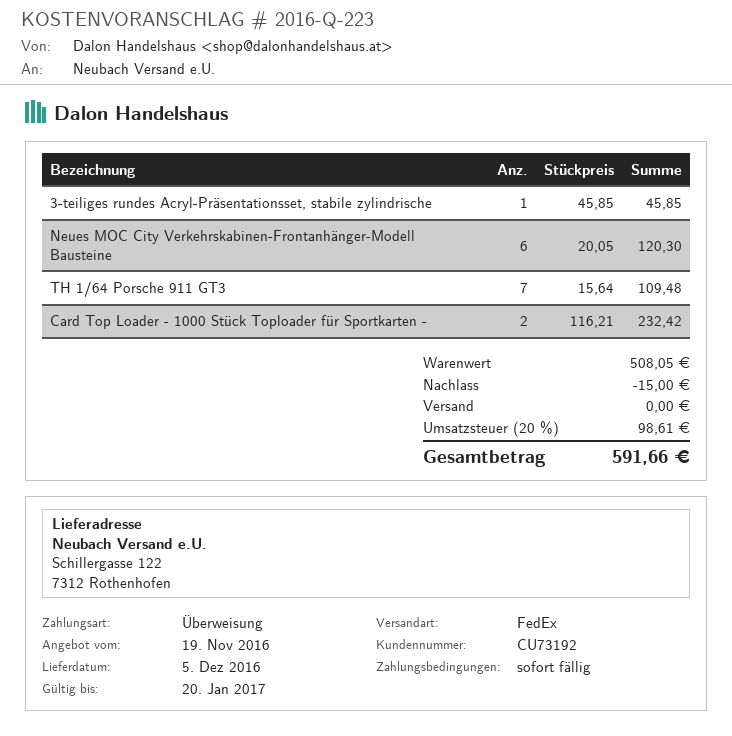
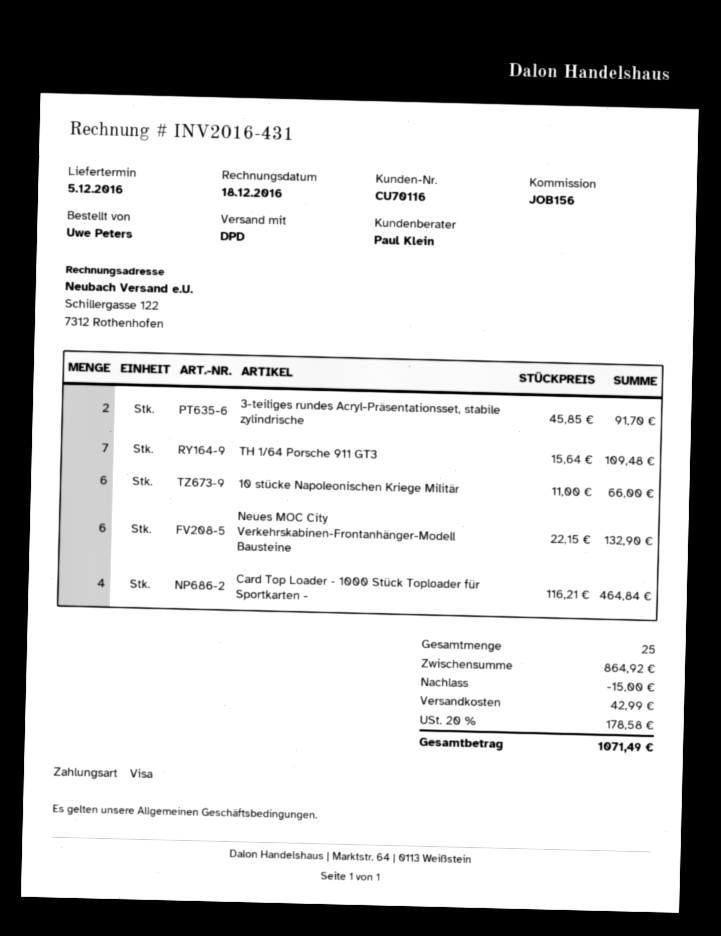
customer number: CU73192 -> CU70116
payment method: bank transfer -> Visa
shipping method: FedEx -> DPD
3-teiliges rundes Acryl-Präsentationsset, stabile zylindrische: 1 x 45.85 = 45.85 -> 2 x 45.85 = 91.70
Neues MOC City Verkehrskabinen-Frontanhänger-Modell Bausteine: 6 x 20.05 = 120.30 -> 6 x 22.15 = 132.90
Card Top Loader - 1000 Stück Toploader für Sportkarten -: 2 x 116.21 = 232.42 -> 4 x 116.21 = 464.84
10 stücke Napoleonischen Kriege Militär: none -> 6 x 11.00 = 66.00
subtotal: 508.05 -> 864.92
shipping: 0.00 -> 42.99
tax: 20% = 98.61 -> 20% = 178.58
total: 591.66 -> 1071.49

